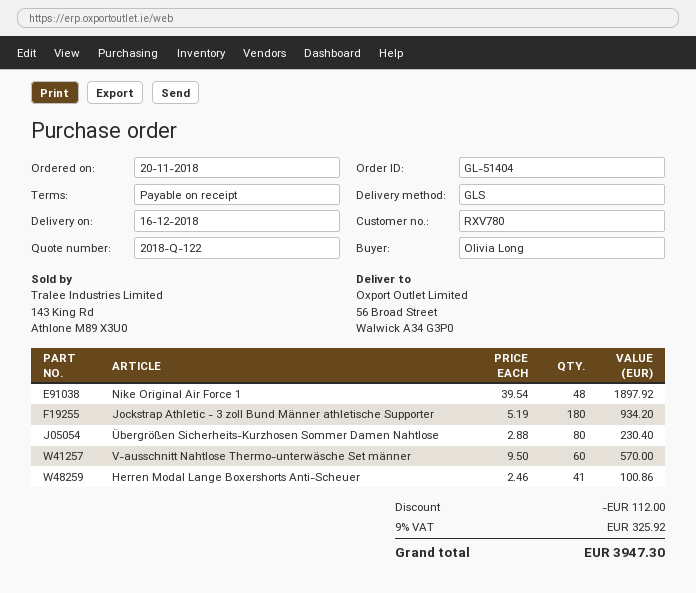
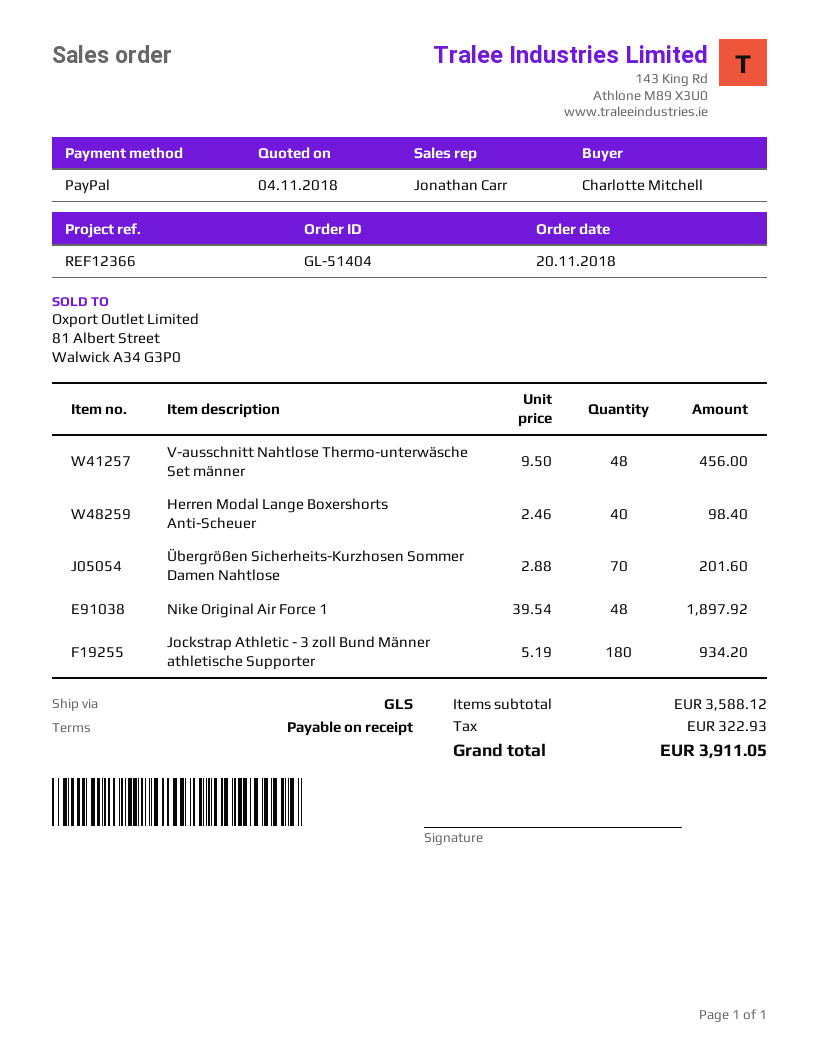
ordered by: Olivia Long -> Charlotte Mitchell
Übergrößen Sicherheits-Kurzhosen Sommer Damen Nahtlose: 80 x 2.88 = 230.40 -> 70 x 2.88 = 201.60
V-ausschnitt Nahtlose Thermo-unterwäsche Set männer: 60 x 9.50 = 570.00 -> 48 x 9.50 = 456.00
Herren Modal Lange Boxershorts Anti-Scheuer: 41 x 2.46 = 100.86 -> 40 x 2.46 = 98.40
discount: 112.00 -> none
tax: 325.92 -> 322.93
total: 3947.30 -> 3911.05

